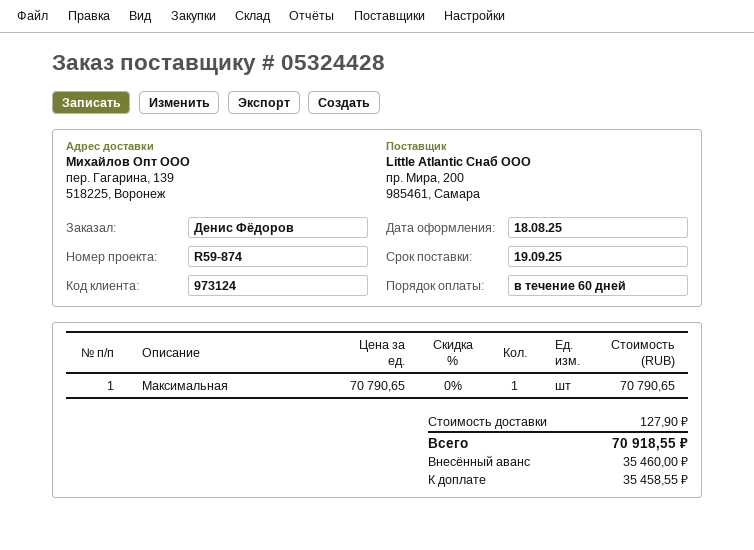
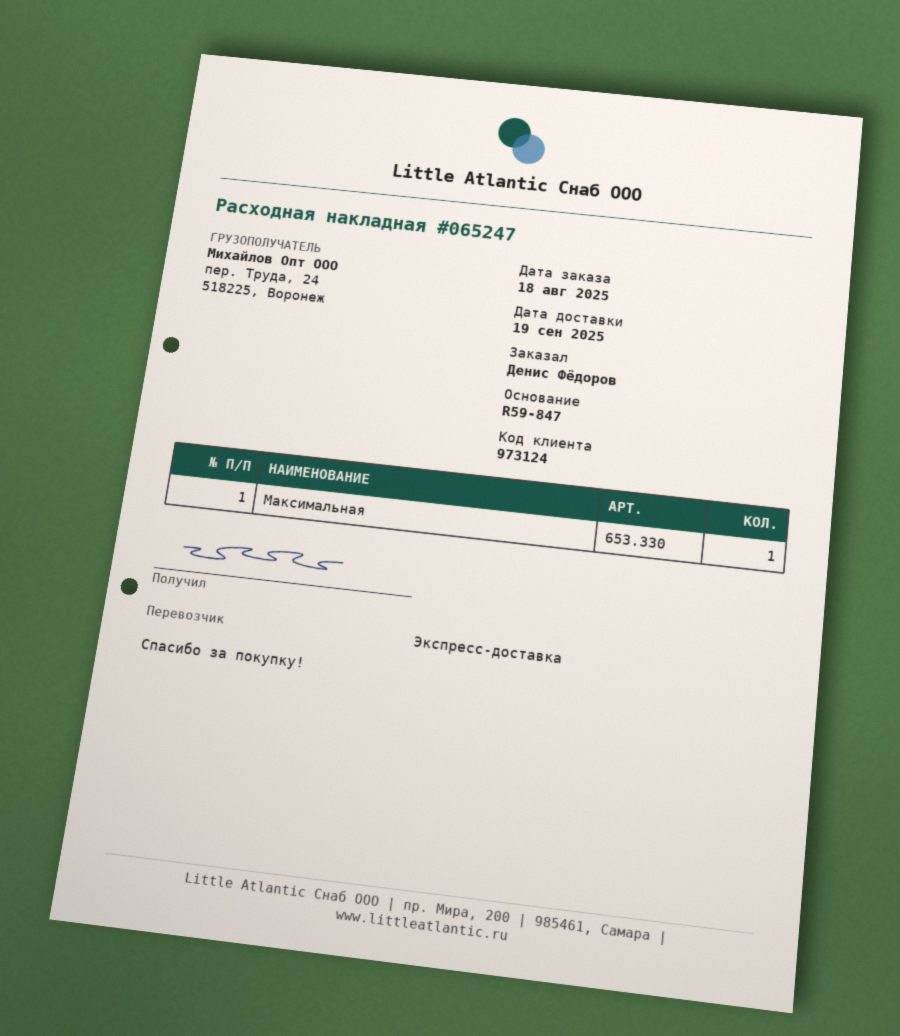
reference: R59-874 -> R59-847
ship to: пер. Гагарина, 139, 518225, Воронеж -> пер. Труда, 24, 518225, Воронеж

